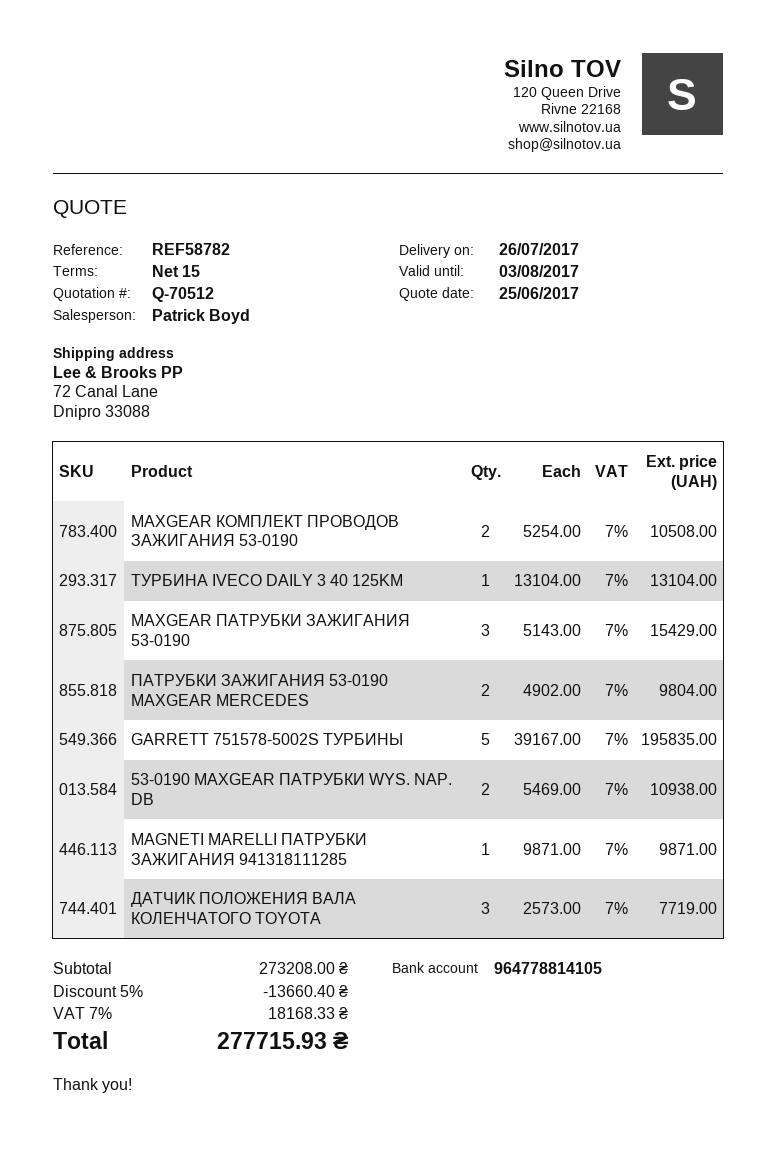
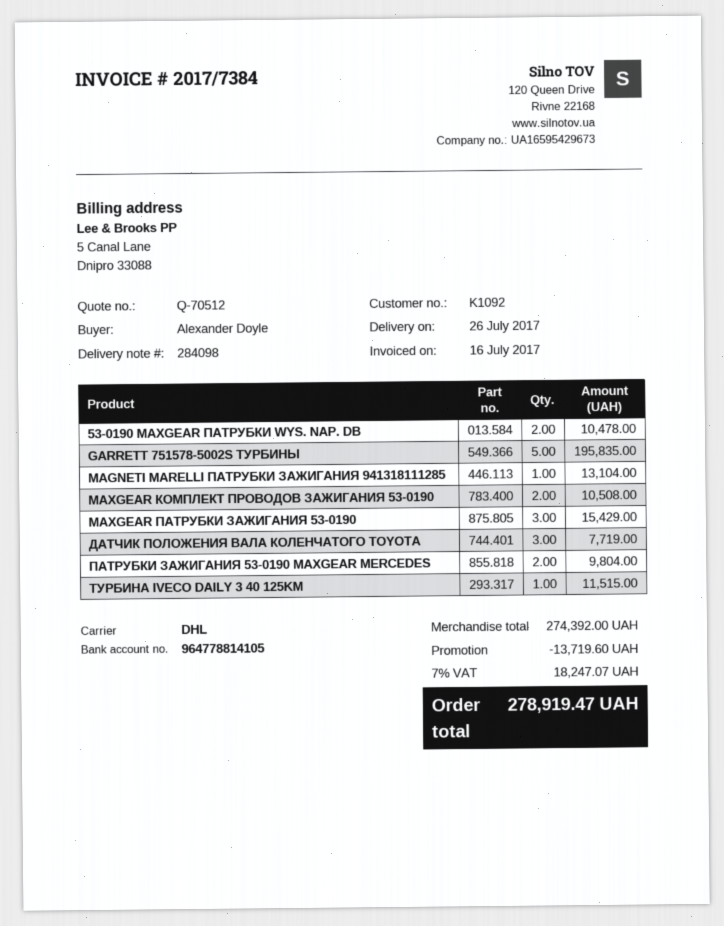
ТУРБИНА IVECO DAILY 3 40 125KM: 1 for 13104.00 -> 1 for 11515.00
53-0190 MAXGEAR ПАТРУБКИ WYS. NAP. DB: 2 for 10938.00 -> 2 for 10478.00
MAGNETI MARELLI ПАТРУБКИ ЗАЖИГАНИЯ 941318111285: 1 for 9871.00 -> 1 for 13104.00
subtotal: 273208.00 -> 274392.00
discount: 13660.40 -> 13719.60
tax: 7% = 18168.33 -> 7% = 18247.07
total: 277715.93 -> 278919.47

